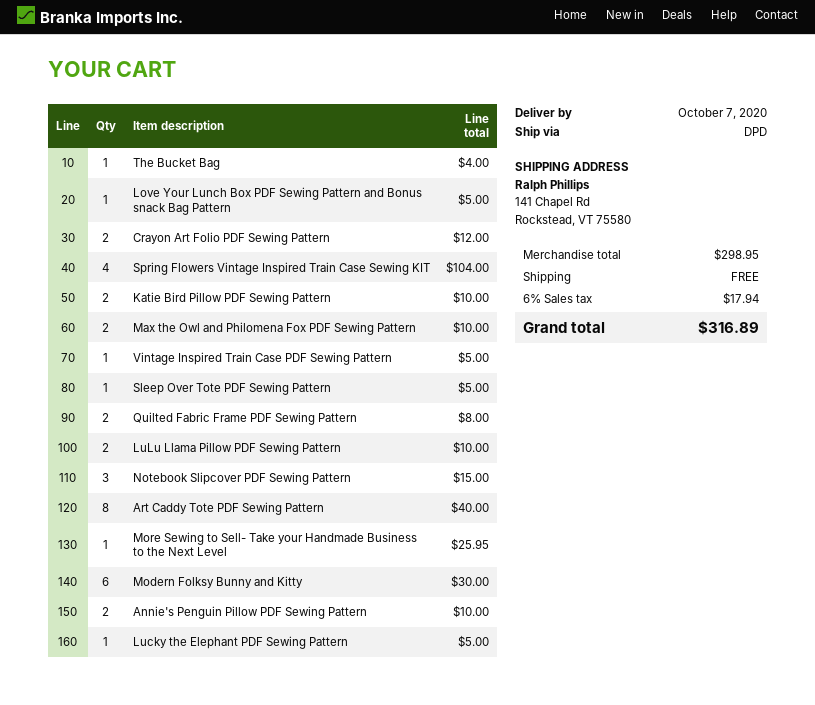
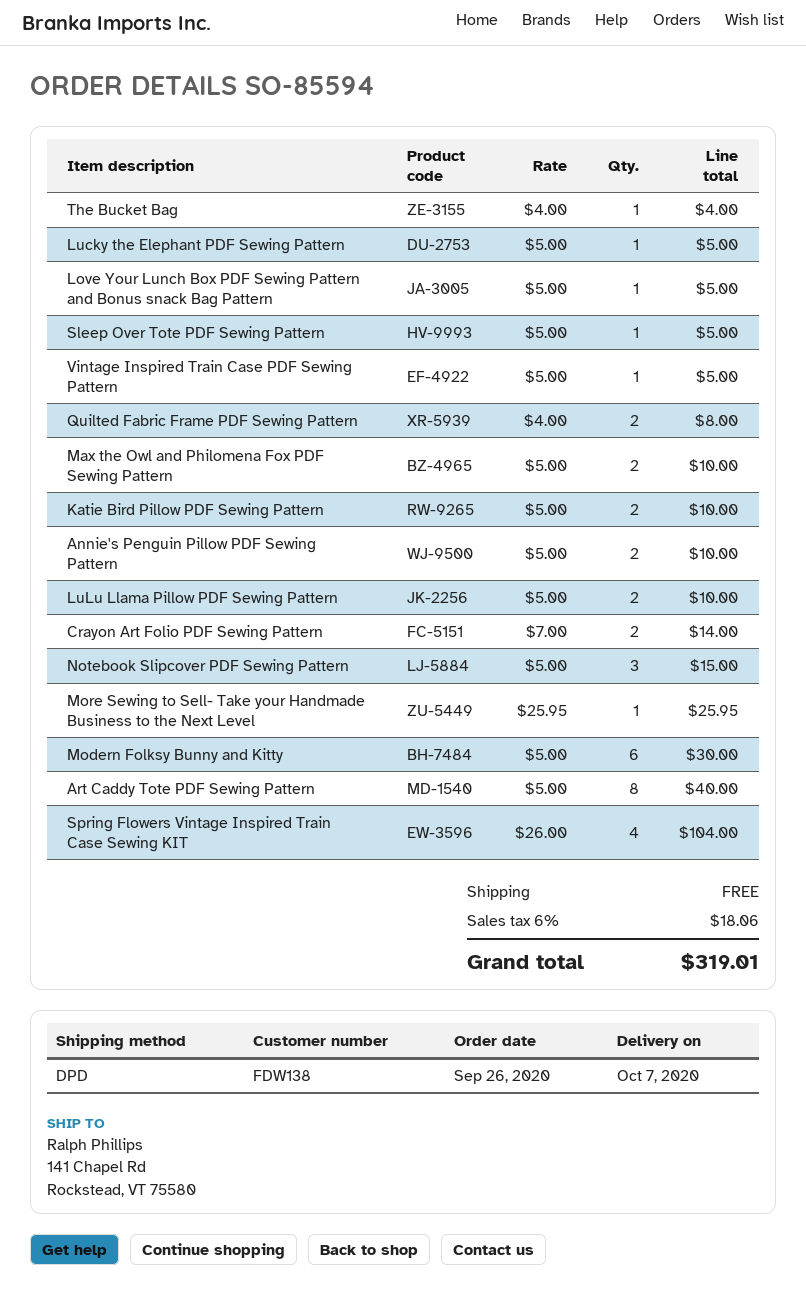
Crayon Art Folio PDF Sewing Pattern: 2 for 12.00 -> 2 for 14.00
tax: 6% = 17.94 -> 6% = 18.06
total: 316.89 -> 319.01

